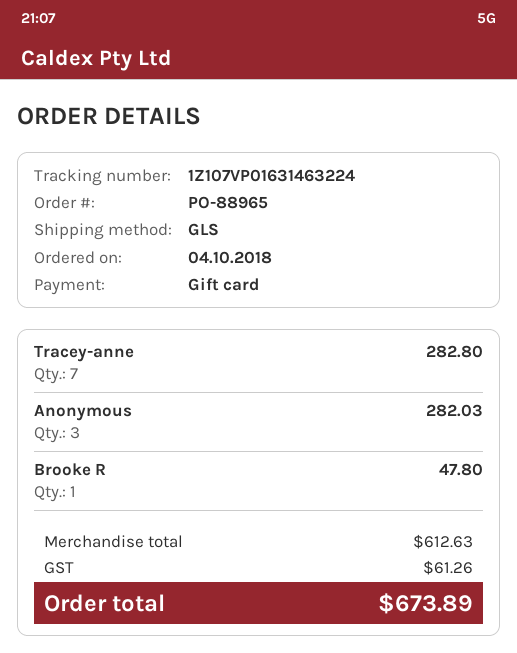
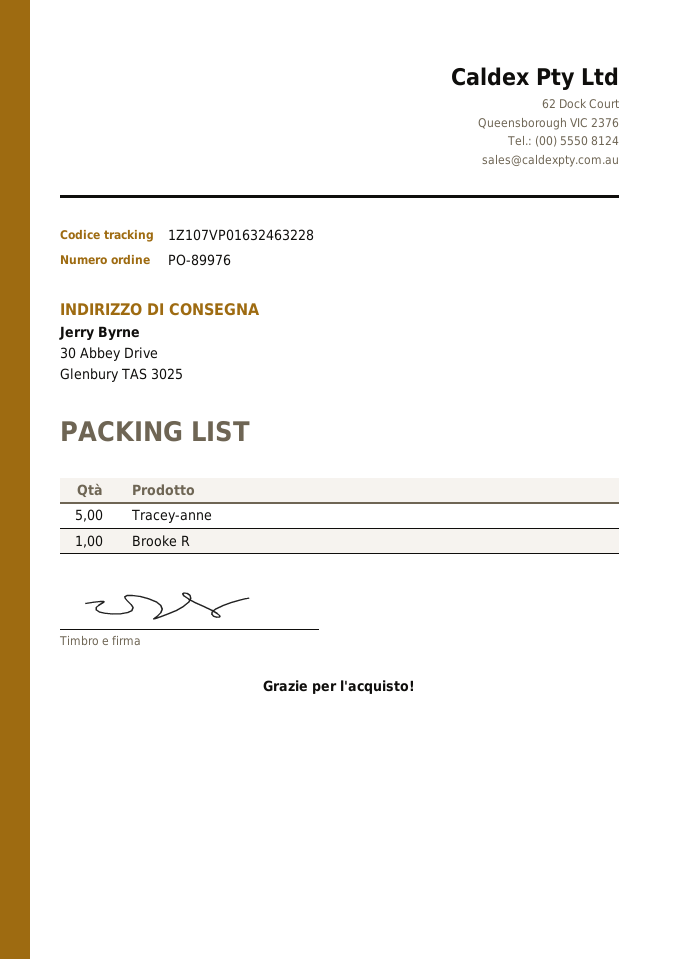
order number: PO-88965 -> PO-89976
tracking number: 1Z107VP01631463224 -> 1Z107VP01632463228
Tracey-anne: 7 -> 5
Anonymous: 3 -> none

